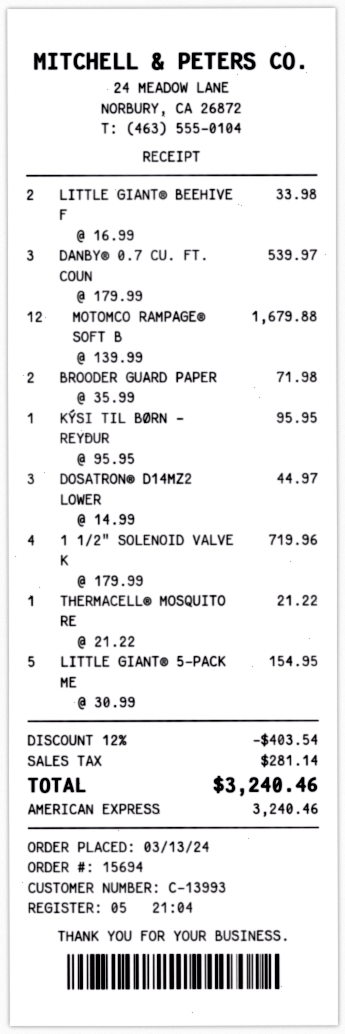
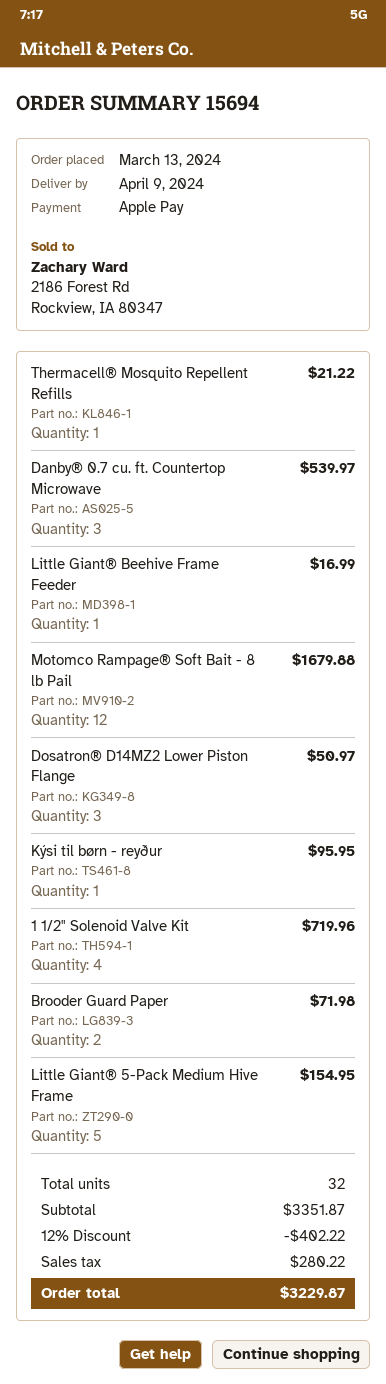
payment method: American Express -> Apple Pay
LITTLE GIANT® BEEHIVE F: 2 for 33.98 -> 1 for 16.99
DOSATRON® D14MZ2 LOWER: 3 for 44.97 -> 3 for 50.97
discount: 12% = 403.54 -> 12% = 402.22
tax: 281.14 -> 280.22
total: 3240.46 -> 3229.87

